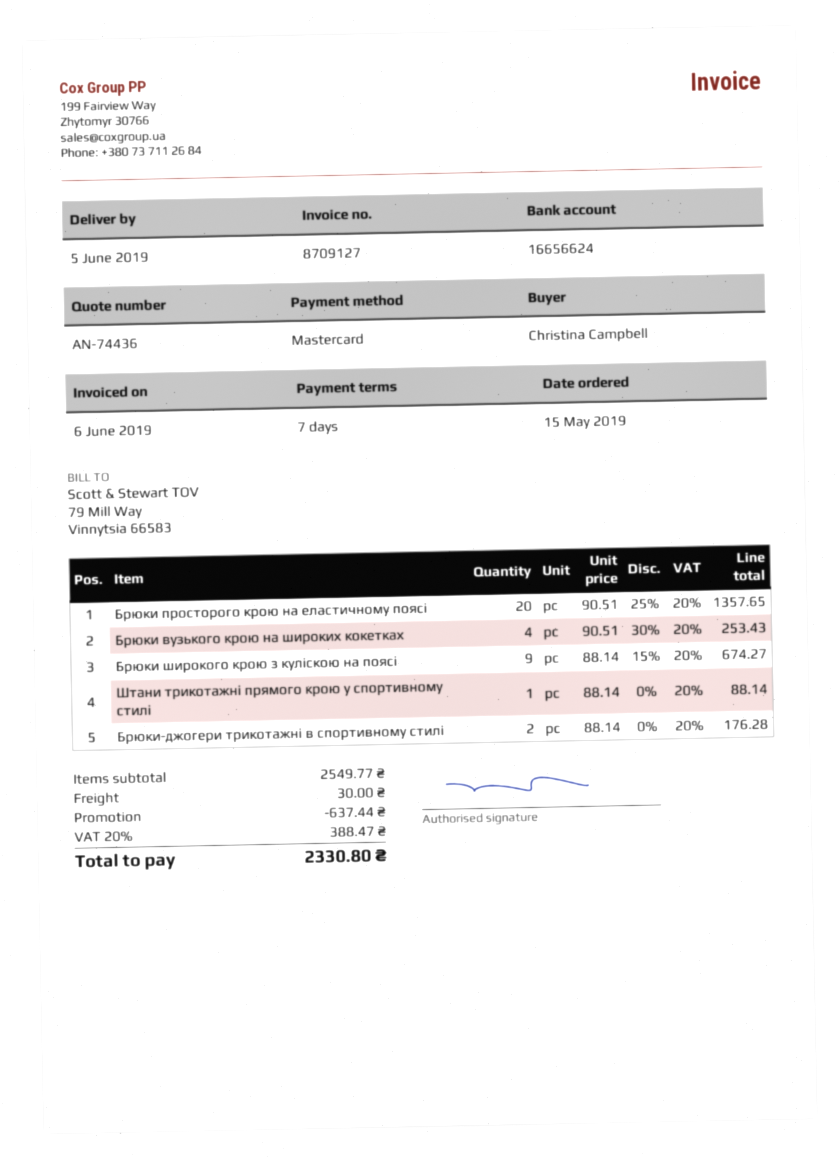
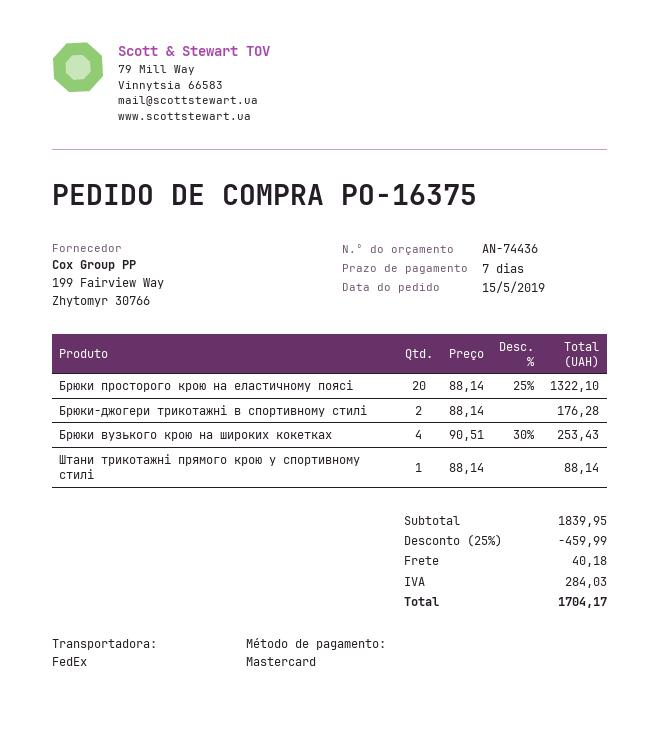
Брюки просторого крою на еластичному поясі: 20 x 90.51 - 25% = 1357.65 -> 20 x 88.14 - 25% = 1322.10
Брюки широкого крою з куліскою на поясі: 9 x 88.14 - 15% = 674.27 -> none
subtotal: 2549.77 -> 1839.95
discount: 637.44 -> 459.99
shipping: 30.00 -> 40.18
tax: 388.47 -> 284.03
total: 2330.80 -> 1704.17

